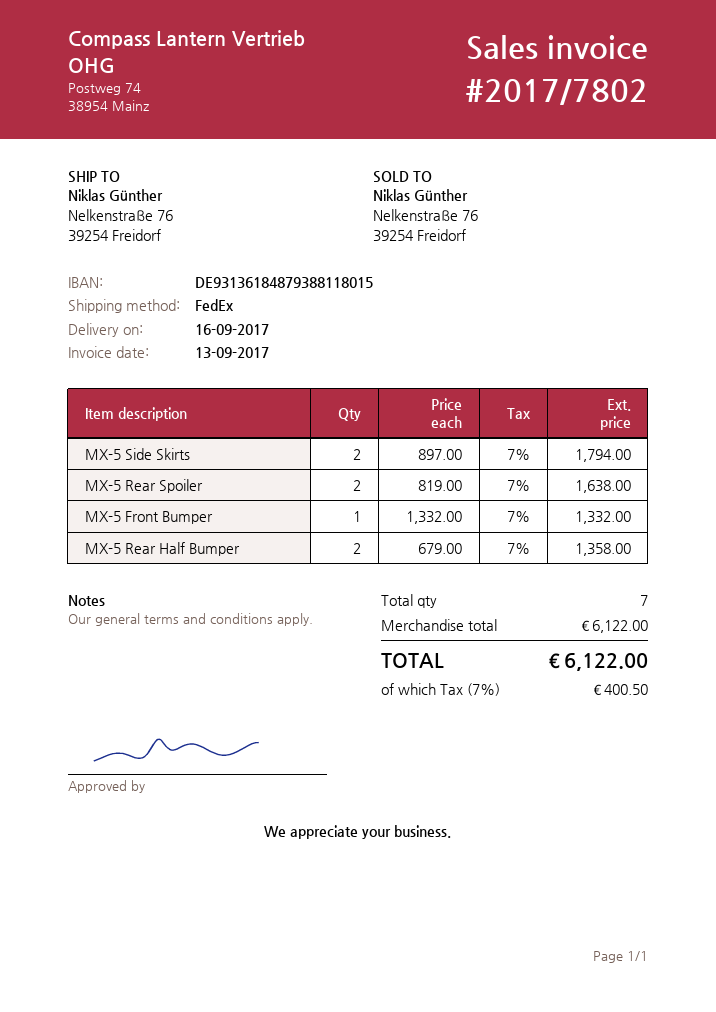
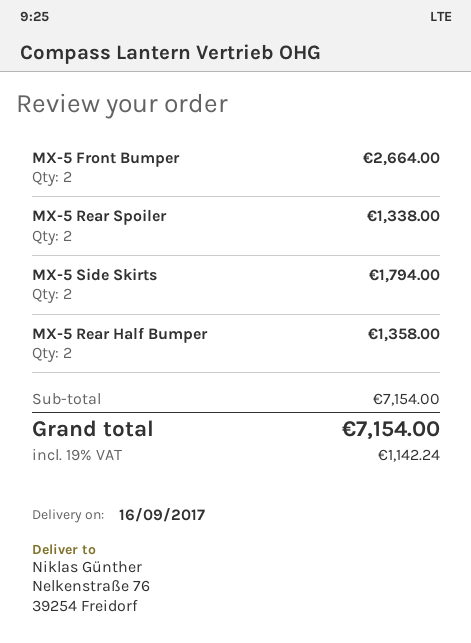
MX-5 Rear Spoiler: 2 for 1638.00 -> 2 for 1338.00
MX-5 Front Bumper: 1 for 1332.00 -> 2 for 2664.00
subtotal: 6122.00 -> 7154.00
tax: 7% = 400.50 -> 19% = 1142.24
total: 6122.00 -> 7154.00

